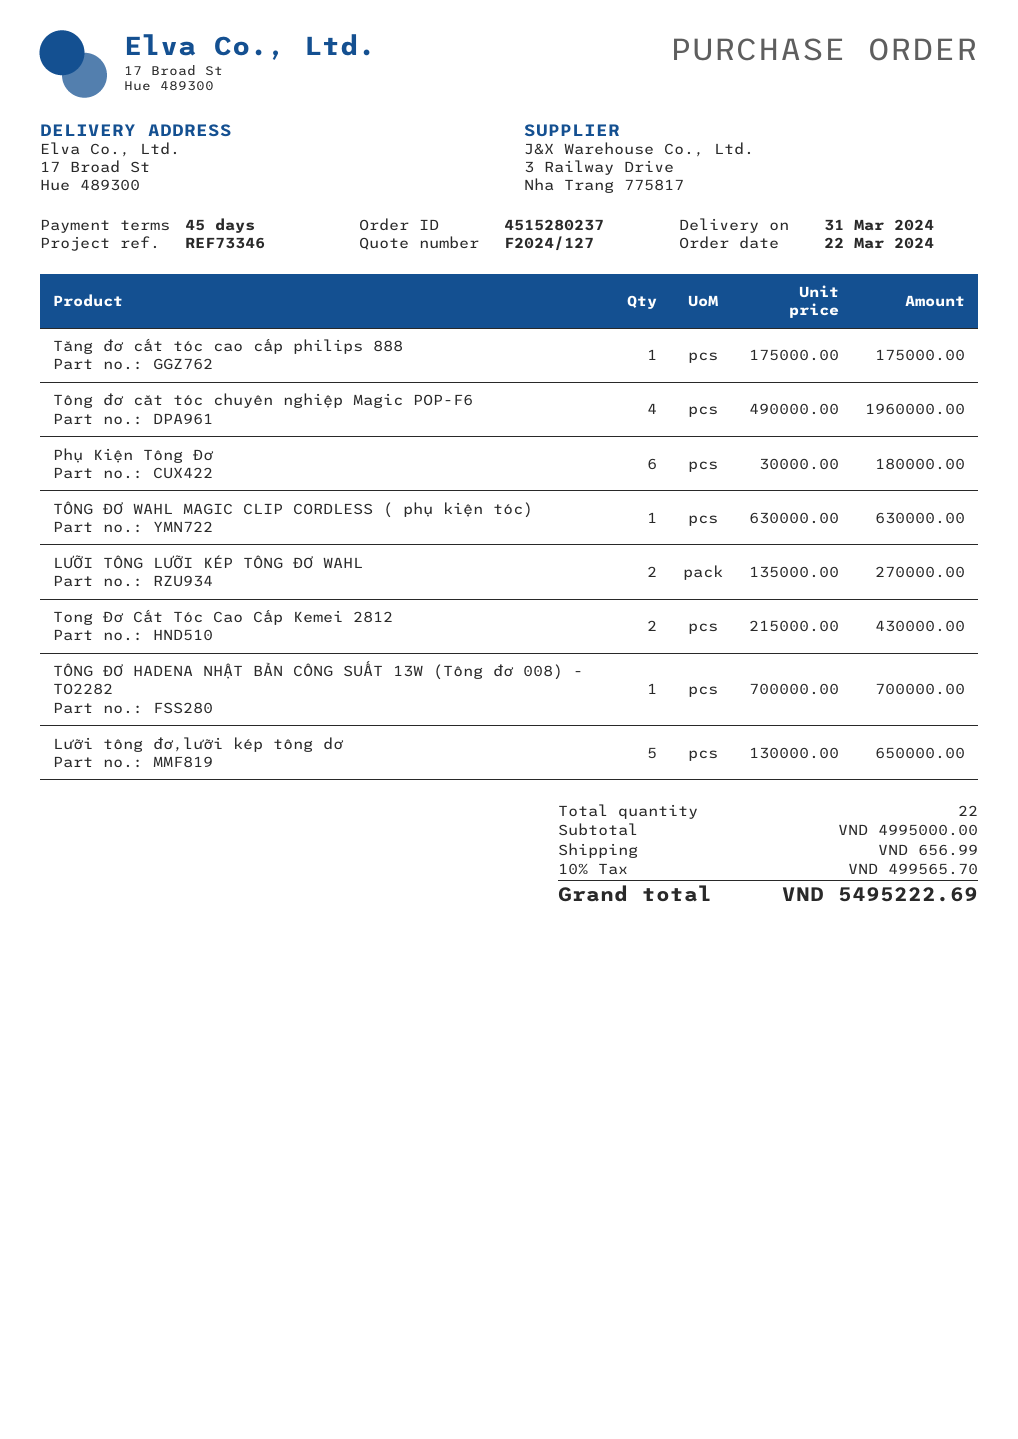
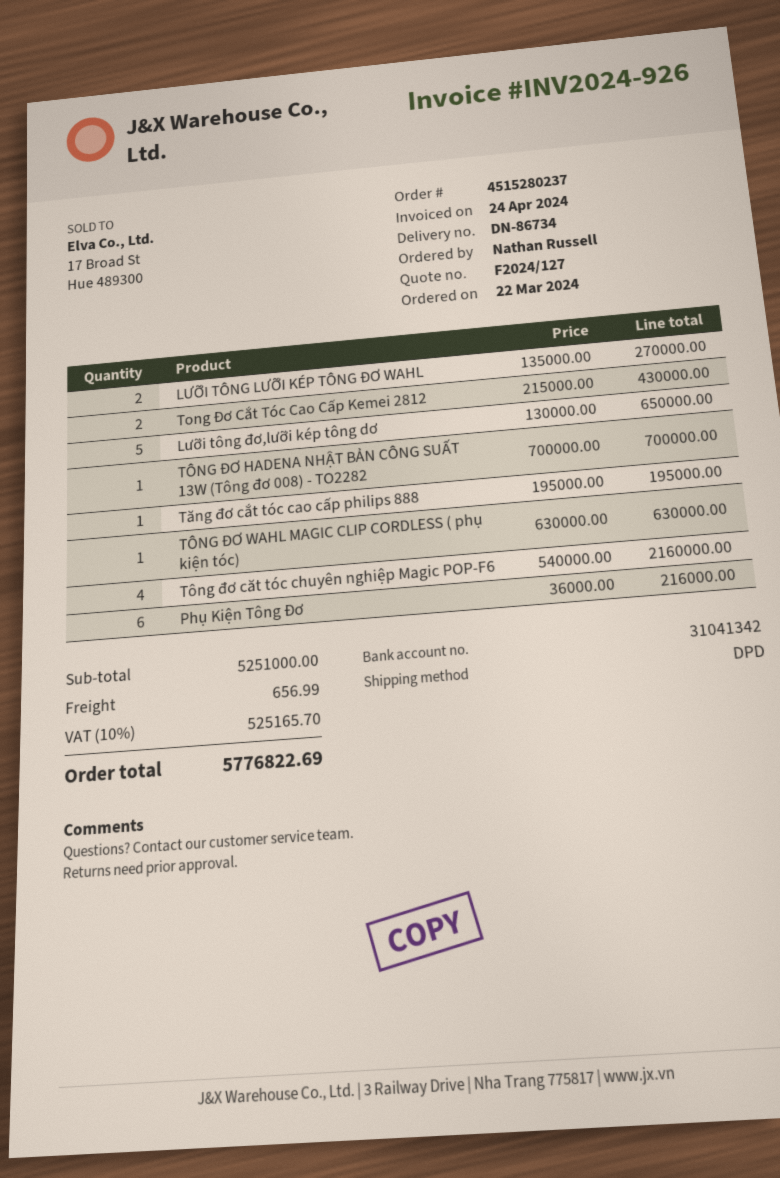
Tăng đơ cắt tóc cao cấp philips 888: 1 x 175000.00 = 175000.00 -> 1 x 195000.00 = 195000.00
Tông đơ căt tóc chuyên nghiệp Magic POP-F6: 4 x 490000.00 = 1960000.00 -> 4 x 540000.00 = 2160000.00
Phụ Kiện Tông Đơ: 6 x 30000.00 = 180000.00 -> 6 x 36000.00 = 216000.00
subtotal: 4995000.00 -> 5251000.00
tax: 10% = 499565.70 -> 10% = 525165.70
total: 5495222.69 -> 5776822.69

